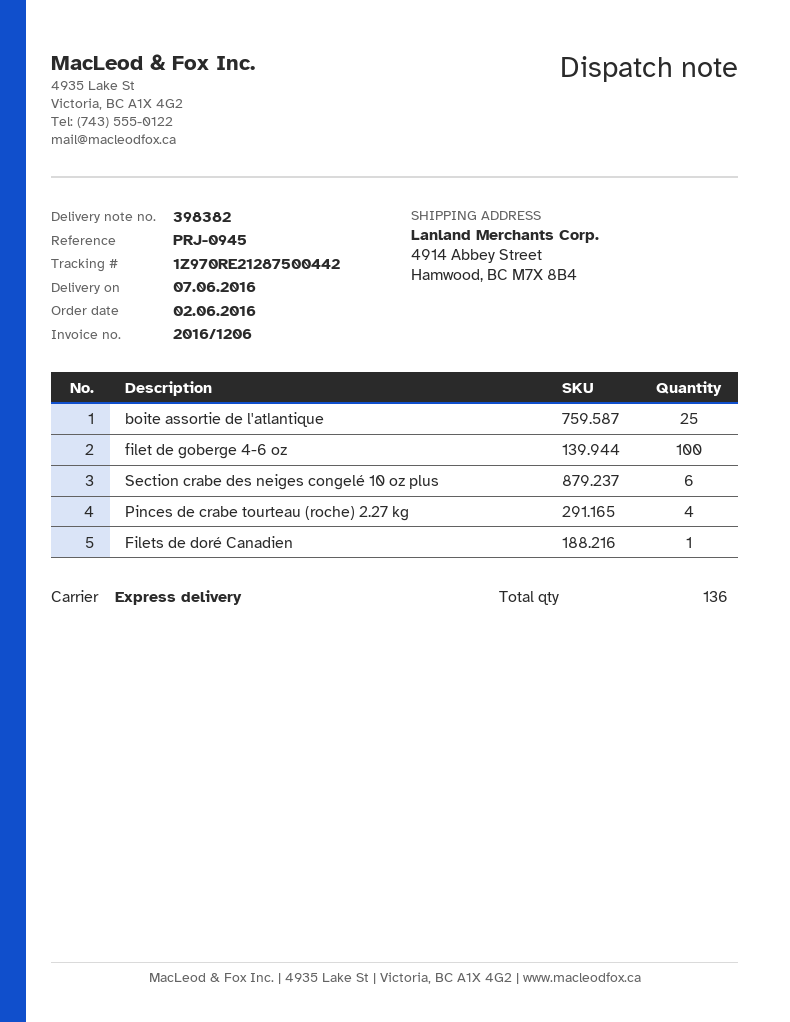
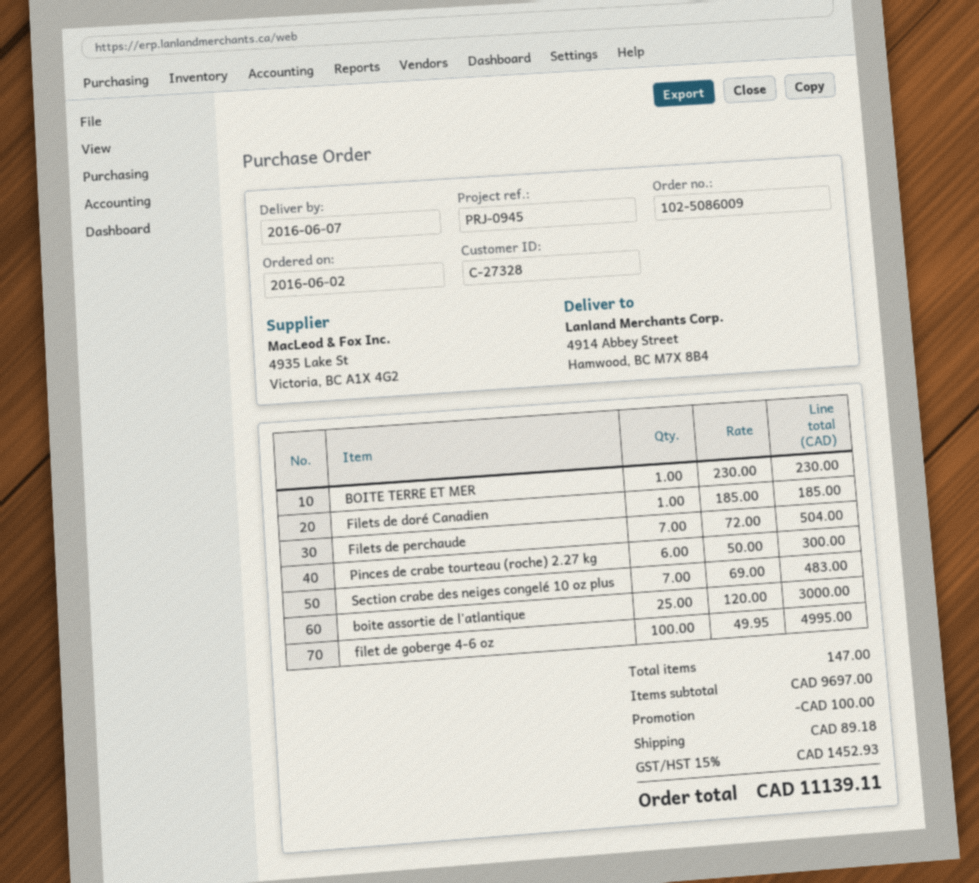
Section crabe des neiges congelé 10 oz plus: 6 -> 7
Pinces de crabe tourteau (roche) 2.27 kg: 4 -> 6
BOITE TERRE ET MER: none -> 1
Filets de perchaude: none -> 7
total quantity: 136 -> 147

